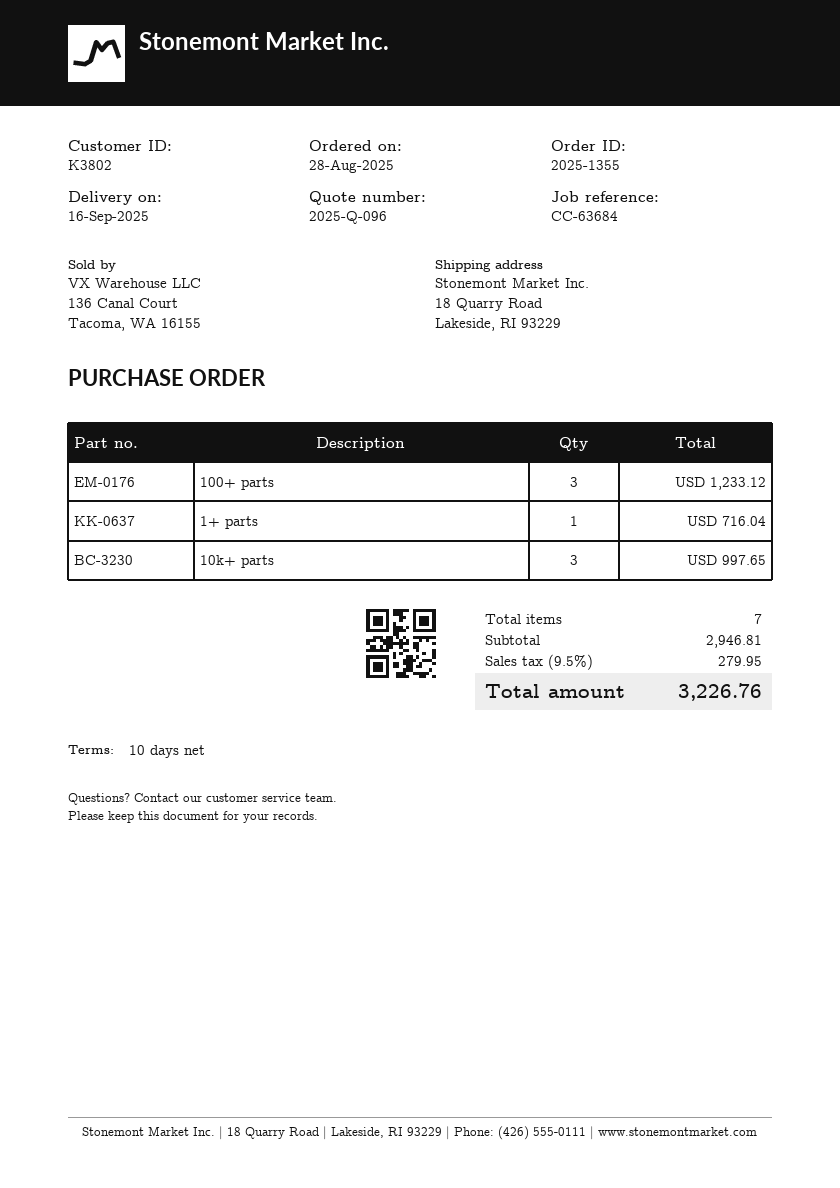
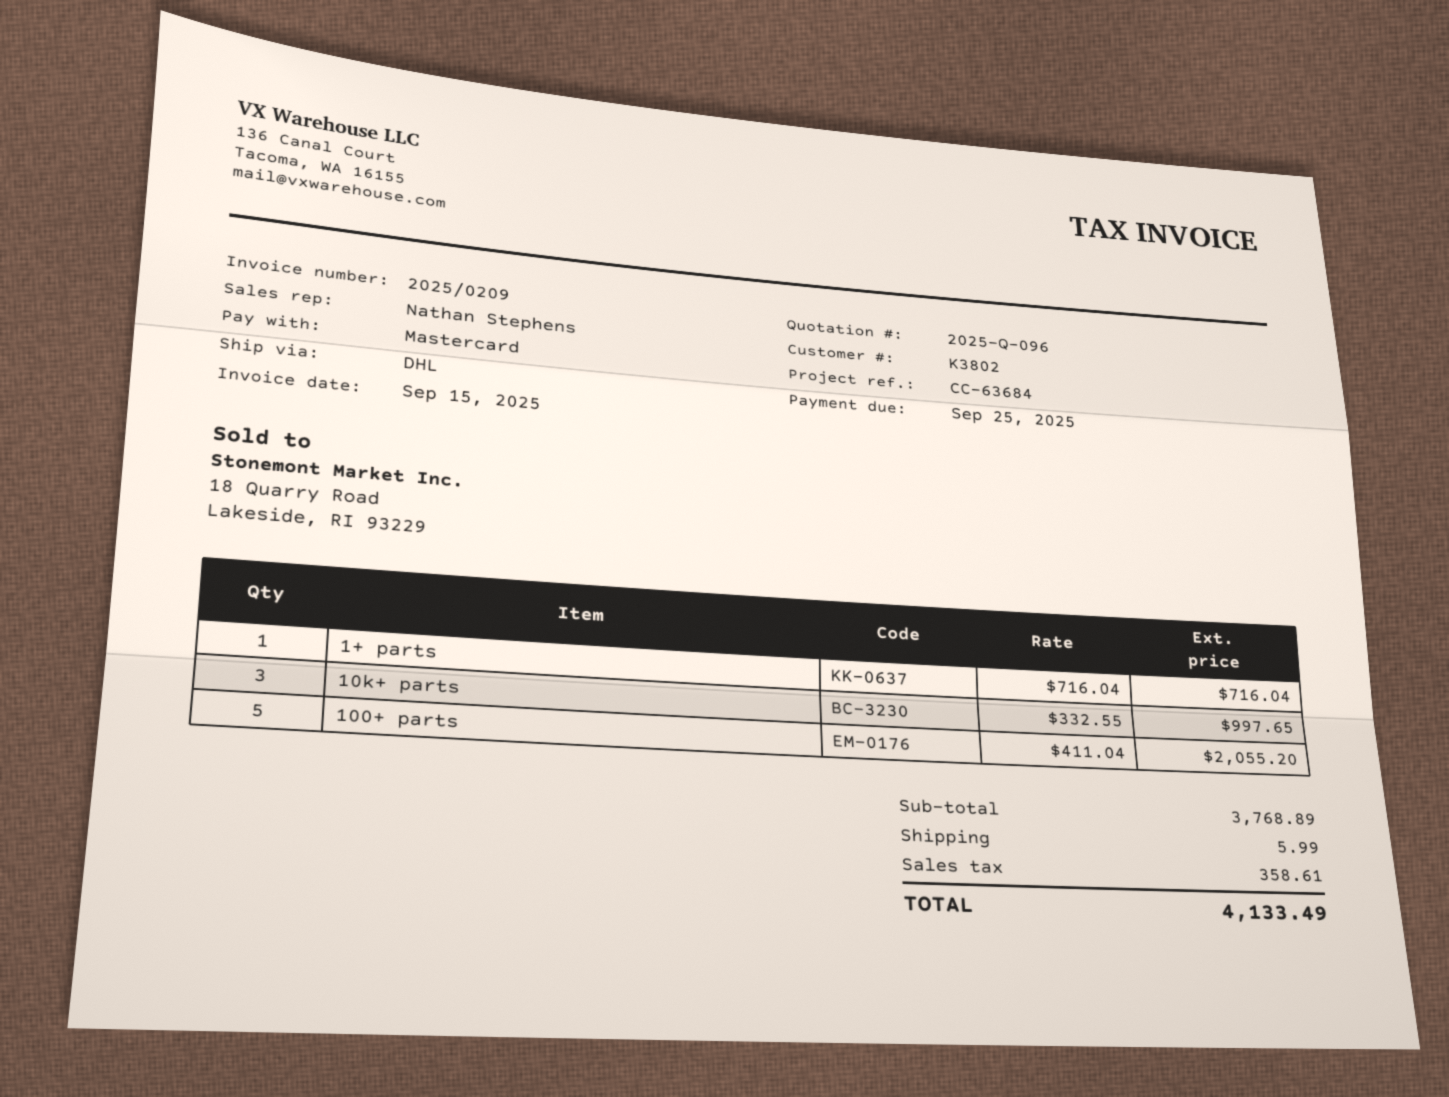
100+ parts: 3 for 1233.12 -> 5 for 2055.20
subtotal: 2946.81 -> 3768.89
shipping: none -> 5.99
tax: 279.95 -> 358.61
total: 3226.76 -> 4133.49

